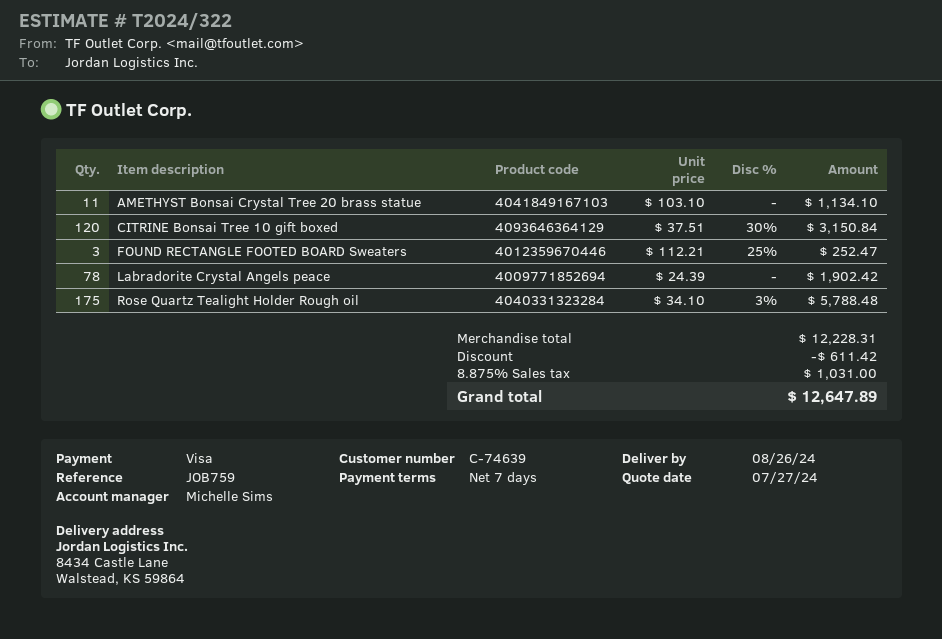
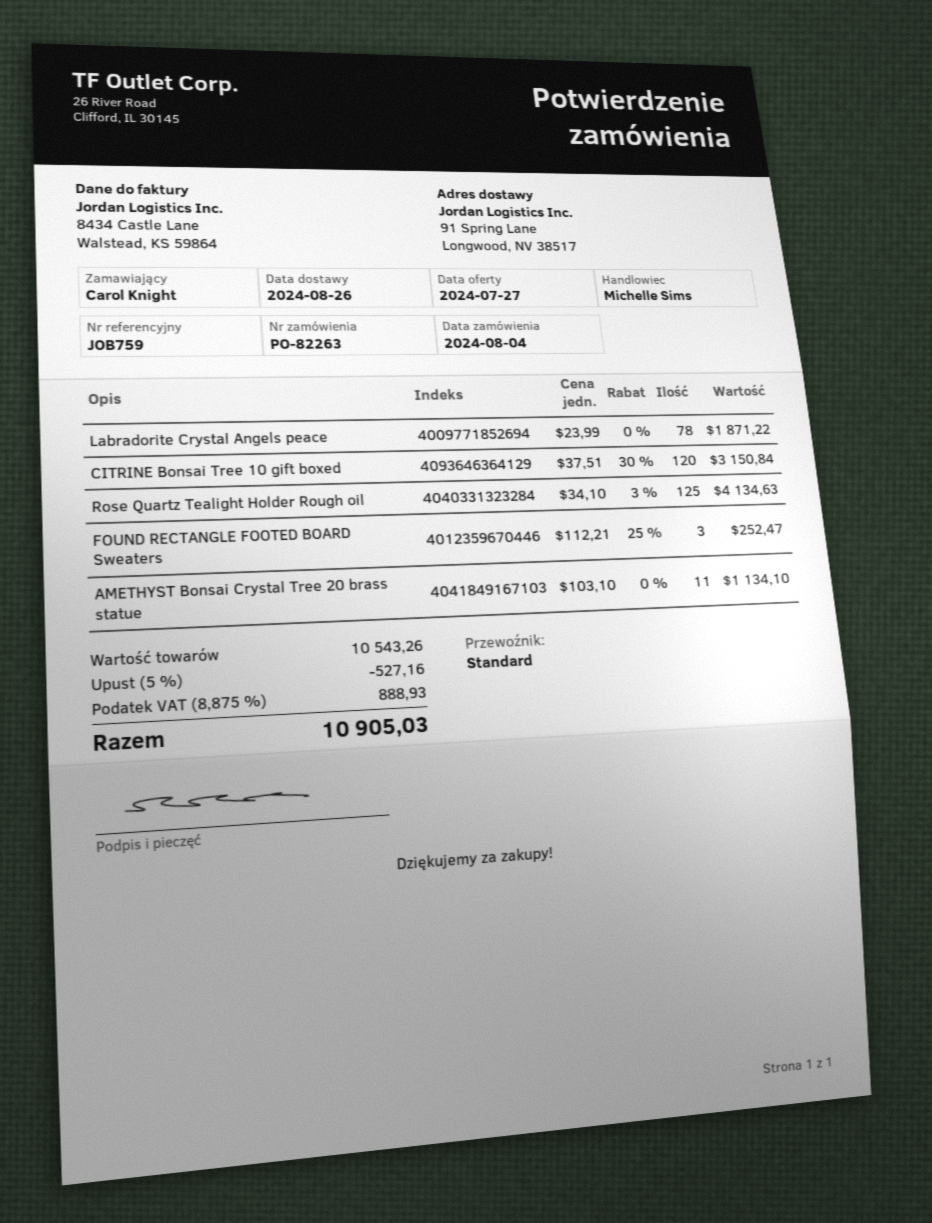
ship to: 8434 Castle Lane, Walstead, KS 59864 -> 91 Spring Lane, Longwood, NV 38517
Labradorite Crystal Angels peace: 78 x 24.39 = 1902.42 -> 78 x 23.99 = 1871.22
Rose Quartz Tealight Holder Rough oil: 175 x 34.10 - 3% = 5788.48 -> 125 x 34.10 - 3% = 4134.63
subtotal: 12228.31 -> 10543.26
discount: 611.42 -> 527.16
tax: 8.875% = 1031.00 -> 8.875% = 888.93
total: 12647.89 -> 10905.03

